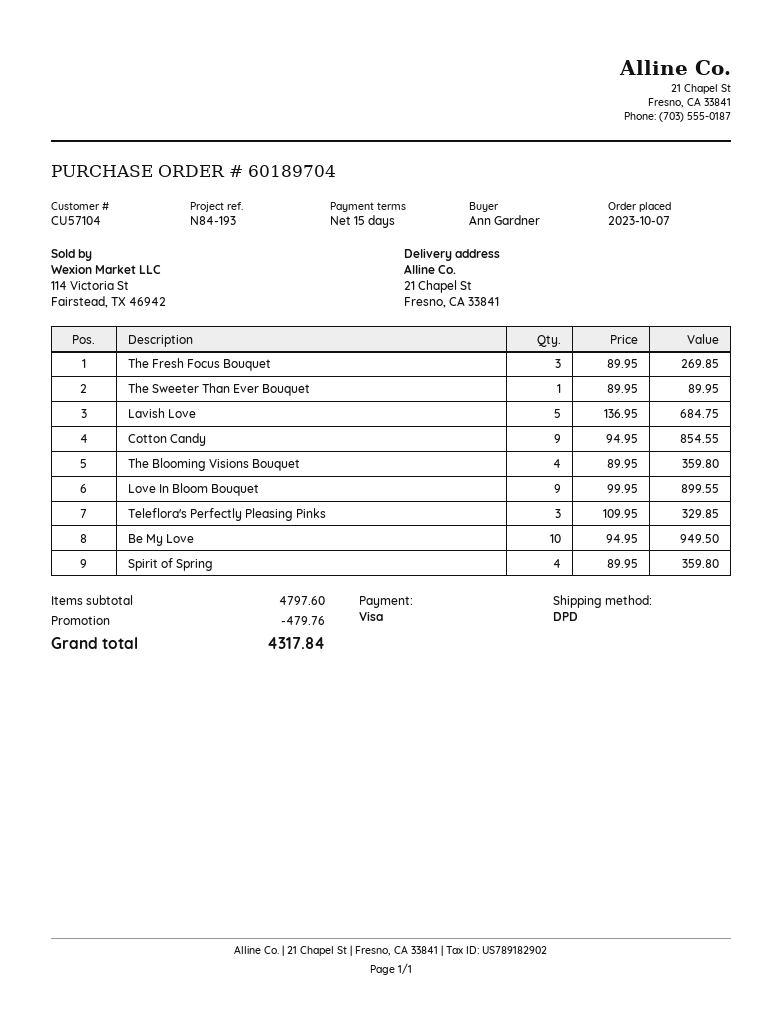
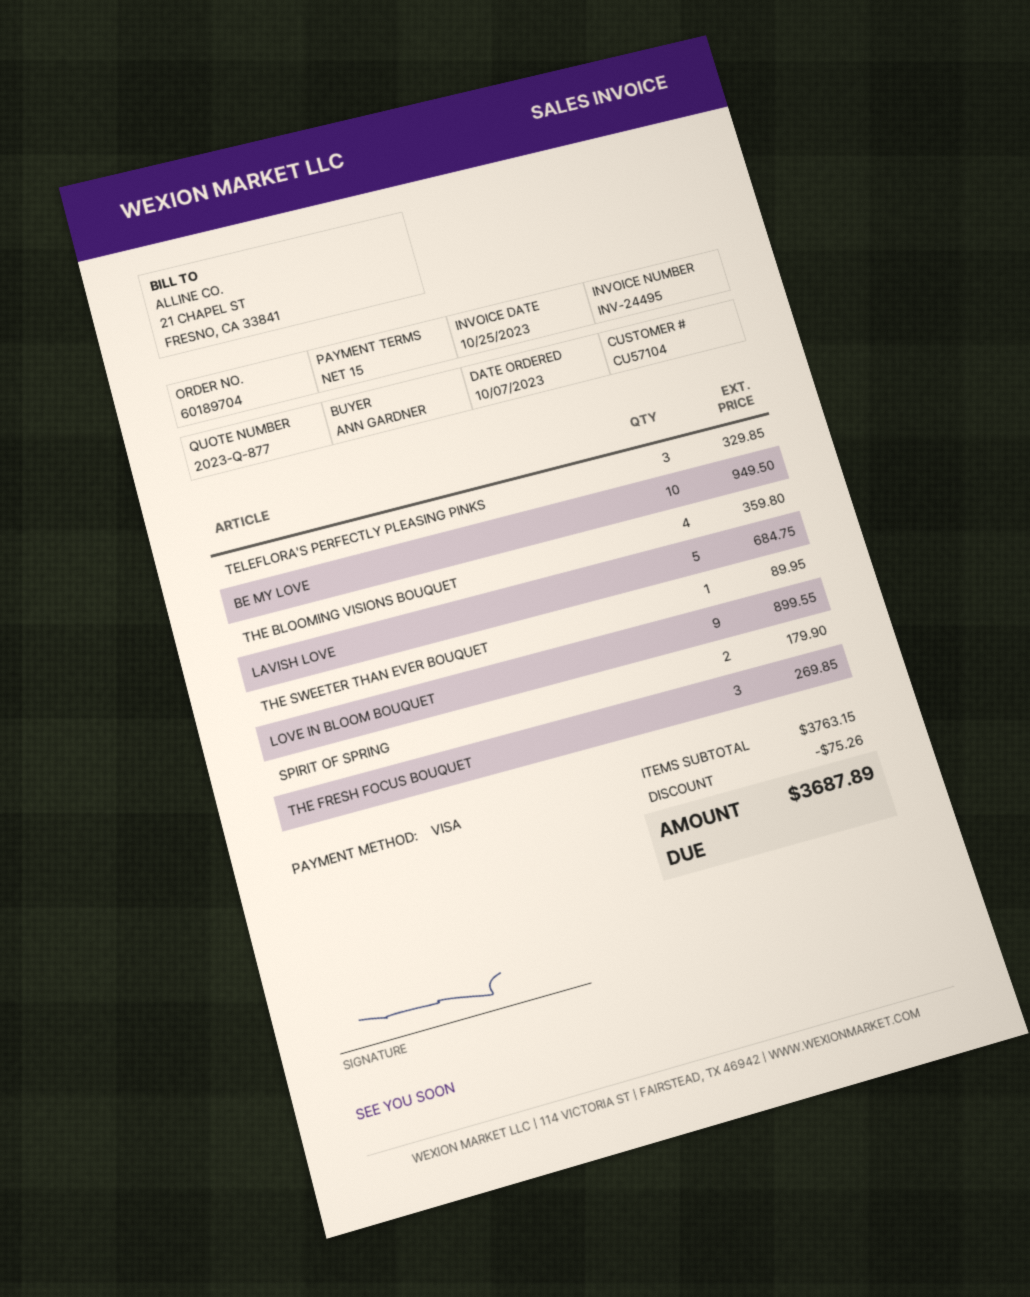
Cotton Candy: 9 for 854.55 -> none
Spirit of Spring: 4 for 359.80 -> 2 for 179.90
subtotal: 4797.60 -> 3763.15
discount: 479.76 -> 75.26
total: 4317.84 -> 3687.89

